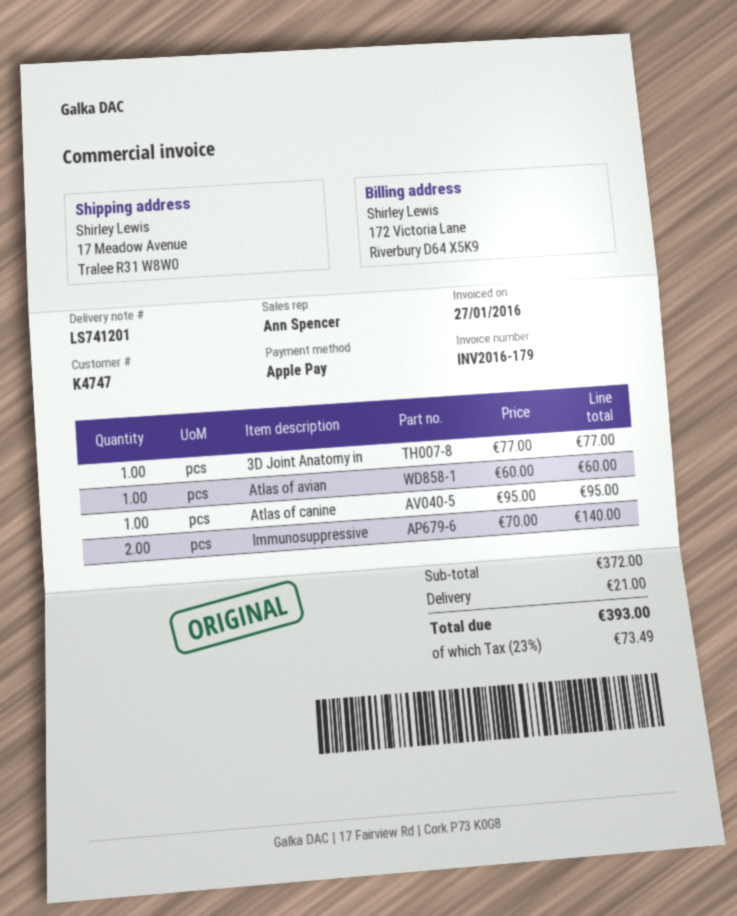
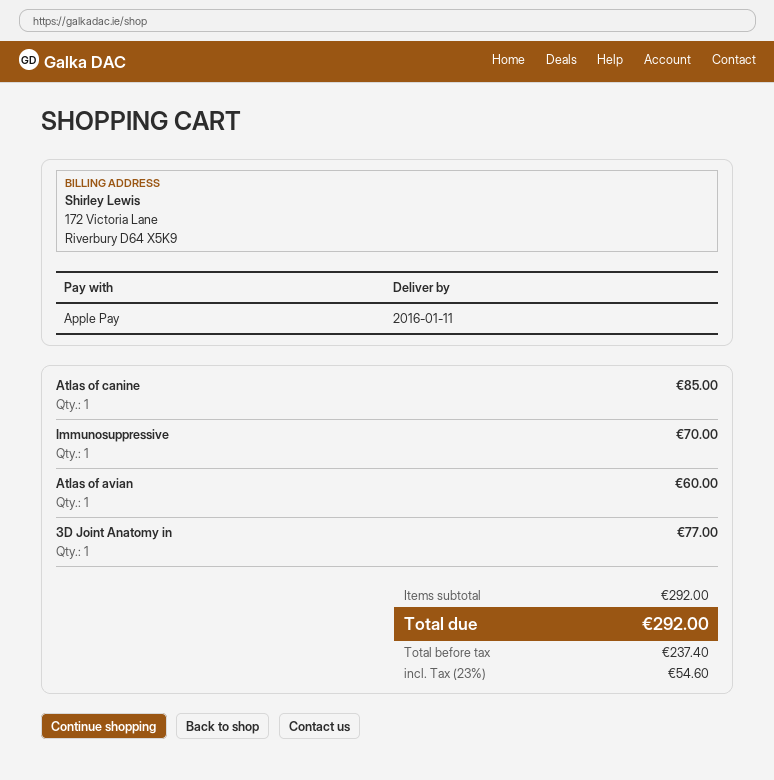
Atlas of canine: 1 for 95.00 -> 1 for 85.00
Immunosuppressive: 2 for 140.00 -> 1 for 70.00
subtotal: 372.00 -> 292.00
shipping: 21.00 -> none
tax: 23% = 73.49 -> 23% = 54.60
total: 393.00 -> 292.00

